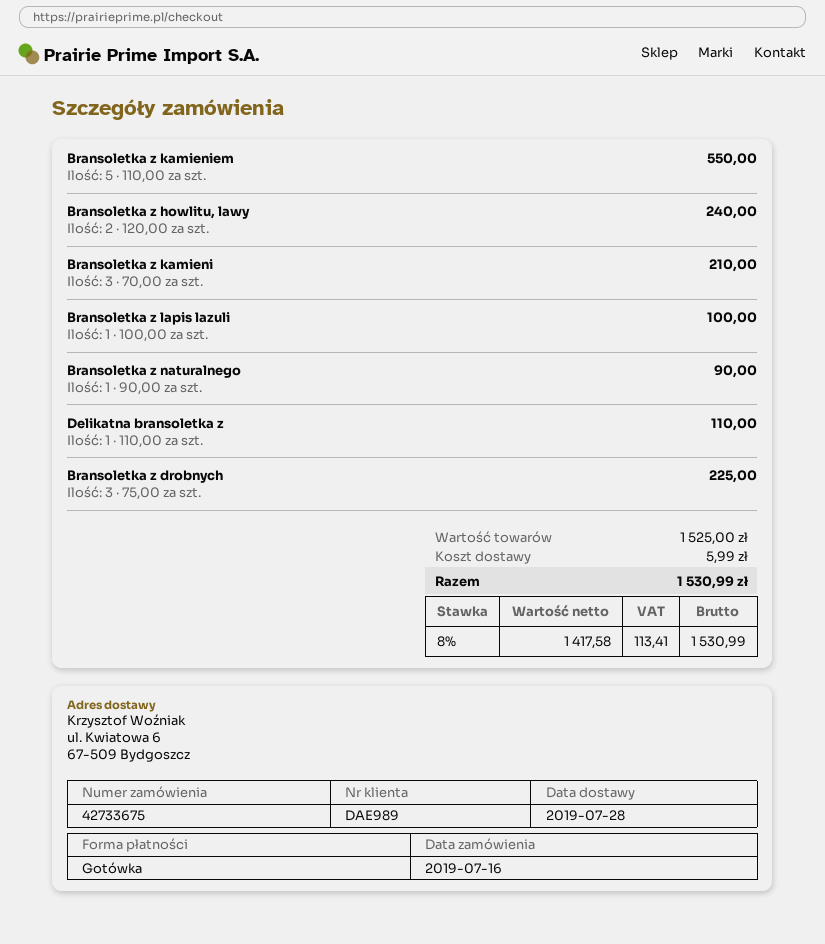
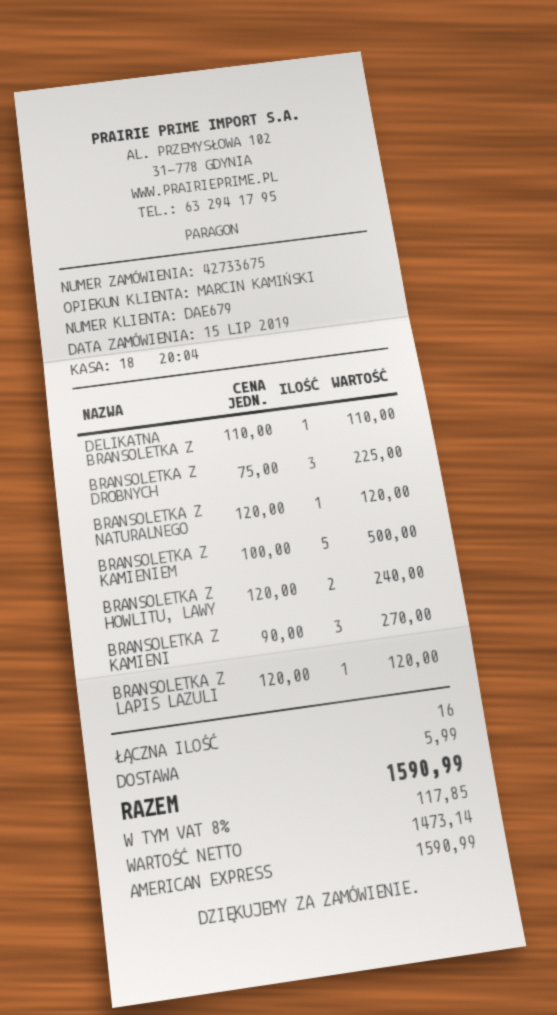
order date: 2019-07-16 -> 2019-07-15
customer number: DAE989 -> DAE679
payment method: cash -> American Express
Bransoletka z kamieniem: 5 x 110.00 = 550.00 -> 5 x 100.00 = 500.00
Bransoletka z kamieni: 3 x 70.00 = 210.00 -> 3 x 90.00 = 270.00
Bransoletka z lapis lazuli: 1 x 100.00 = 100.00 -> 1 x 120.00 = 120.00
Bransoletka z naturalnego: 1 x 90.00 = 90.00 -> 1 x 120.00 = 120.00
net: 1417.58 -> 1473.14
tax: 8% = 113.41 -> 8% = 117.85
total: 1530.99 -> 1590.99

